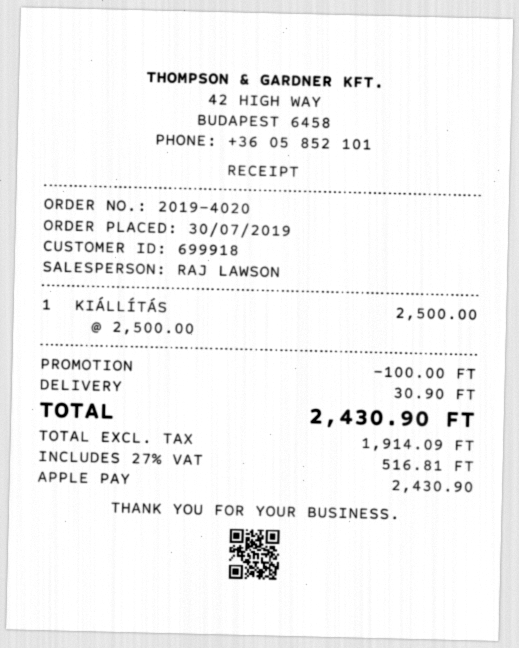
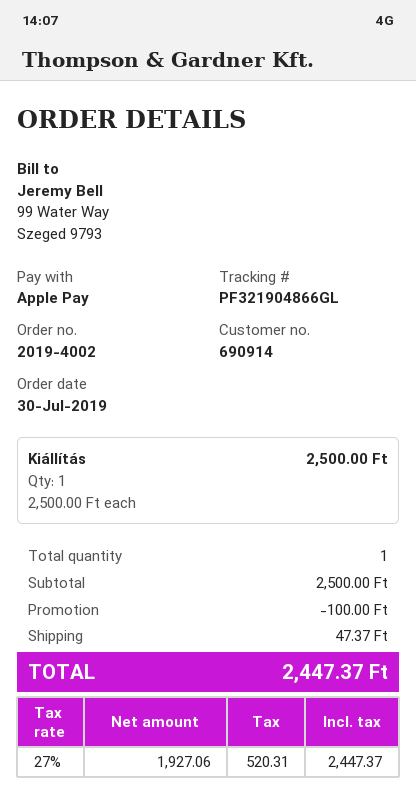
order number: 2019-4020 -> 2019-4002
customer number: 699918 -> 690914
shipping: 30.90 -> 47.37
net: 1914.09 -> 1927.06
tax: 27% = 516.81 -> 27% = 520.31
total: 2430.90 -> 2447.37

